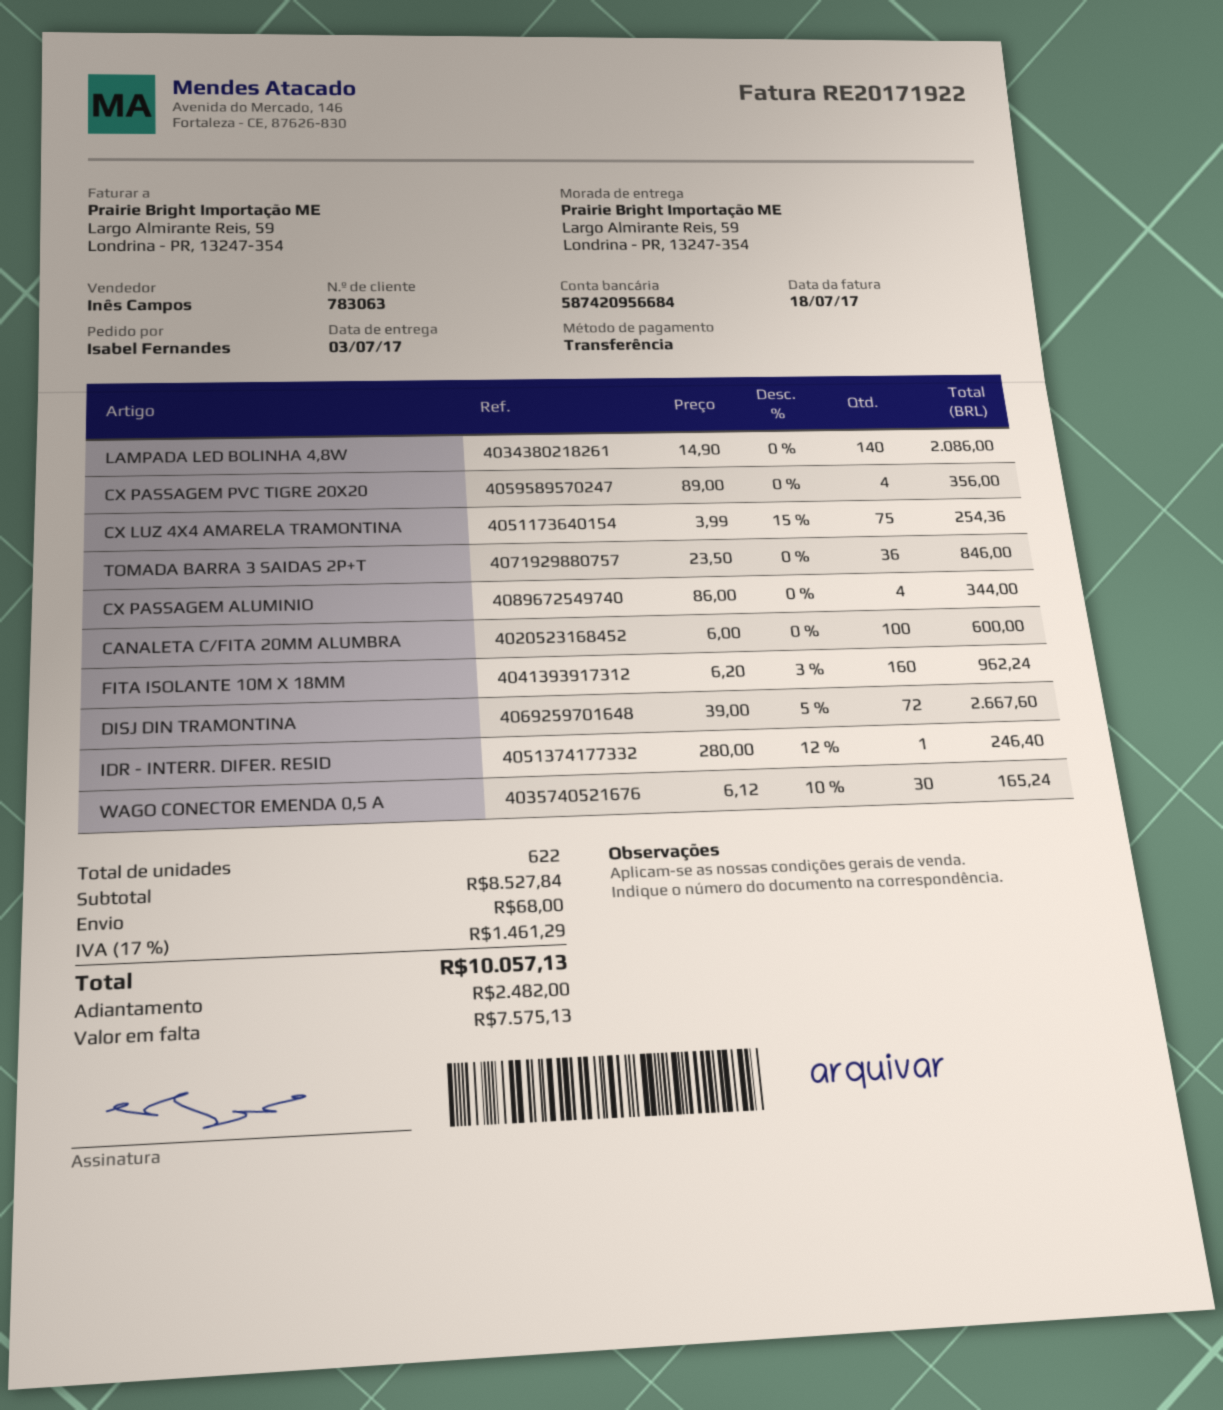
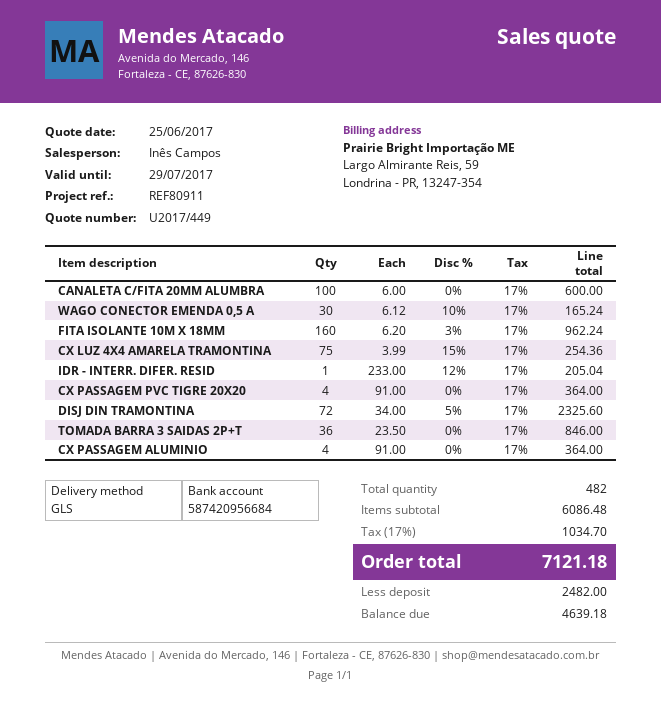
LAMPADA LED BOLINHA 4,8W: 140 x 14.90 = 2086.00 -> none
CX PASSAGEM PVC TIGRE 20X20: 4 x 89.00 = 356.00 -> 4 x 91.00 = 364.00
CX PASSAGEM ALUMINIO: 4 x 86.00 = 344.00 -> 4 x 91.00 = 364.00
DISJ DIN TRAMONTINA: 72 x 39.00 - 5% = 2667.60 -> 72 x 34.00 - 5% = 2325.60
IDR - INTERR. DIFER. RESID: 1 x 280.00 - 12% = 246.40 -> 1 x 233.00 - 12% = 205.04
total quantity: 622 -> 482
subtotal: 8527.84 -> 6086.48
shipping: 68.00 -> none
tax: 17% = 1461.29 -> 17% = 1034.70
total: 10057.13 -> 7121.18
balance: 7575.13 -> 4639.18

